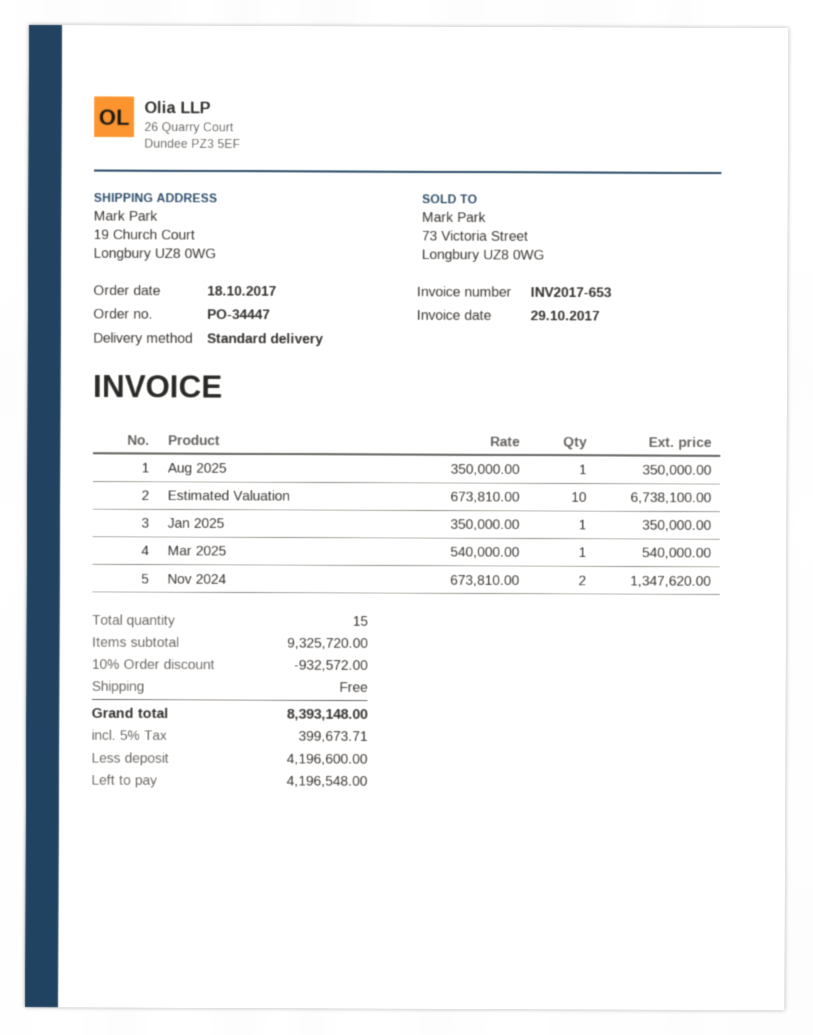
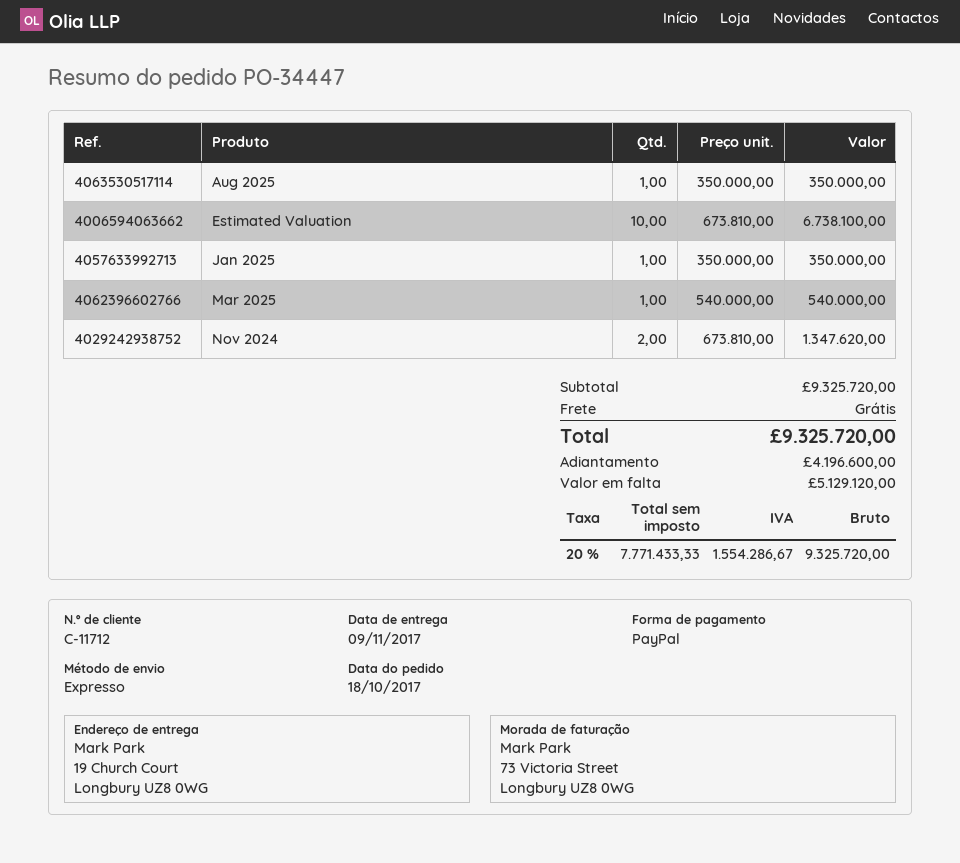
shipping method: standard -> express
discount: 10% = 932572.00 -> none
tax: 5% = 399673.71 -> 20% = 1554286.67
total: 8393148.00 -> 9325720.00
balance: 4196548.00 -> 5129120.00

